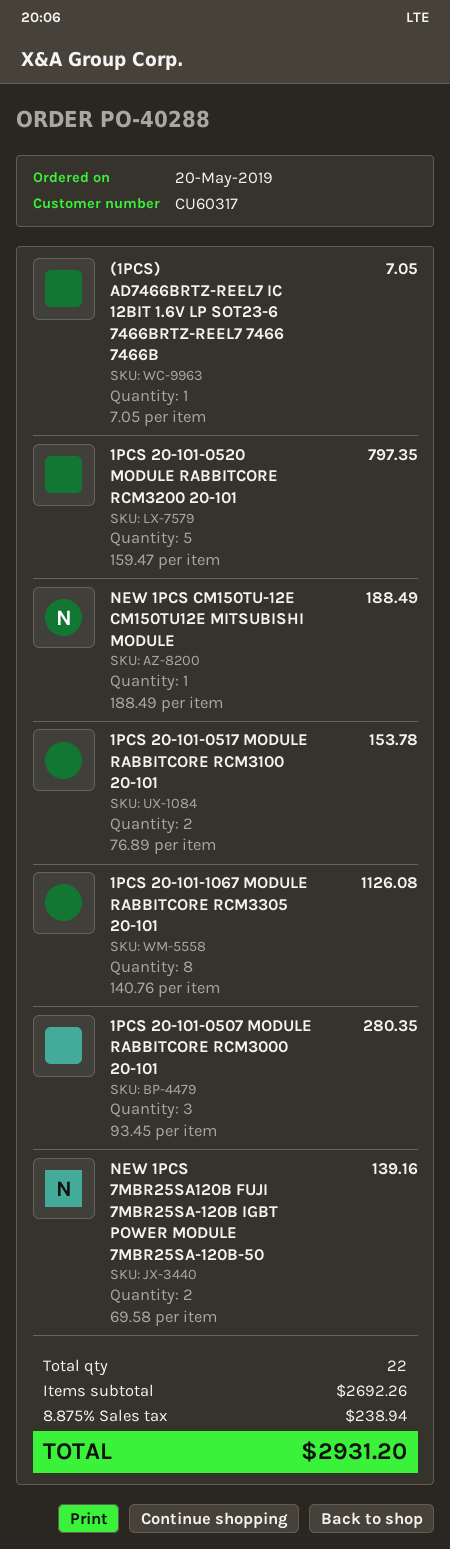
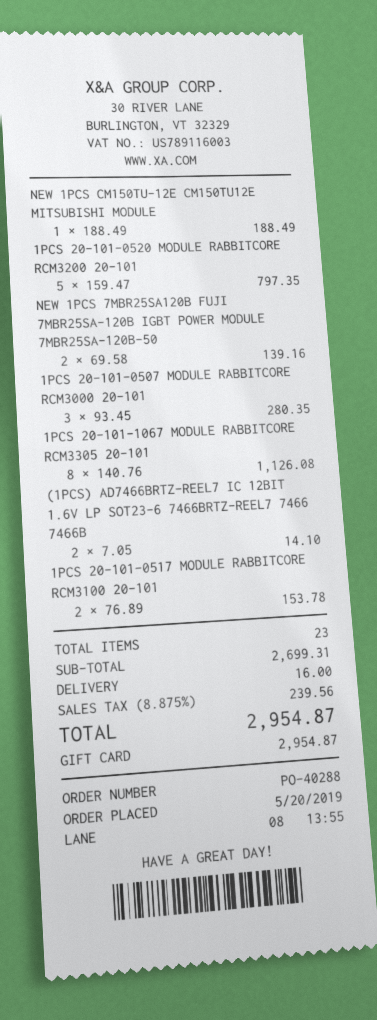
(1PCS) AD7466BRTZ-REEL7 IC 12BIT 1.6V LP SOT23-6 7466BRTZ-REEL7 7466 7466B: 1 x 7.05 = 7.05 -> 2 x 7.05 = 14.10
total quantity: 22 -> 23
subtotal: 2692.26 -> 2699.31
shipping: none -> 16.00
tax: 8.875% = 238.94 -> 8.875% = 239.56
total: 2931.20 -> 2954.87

